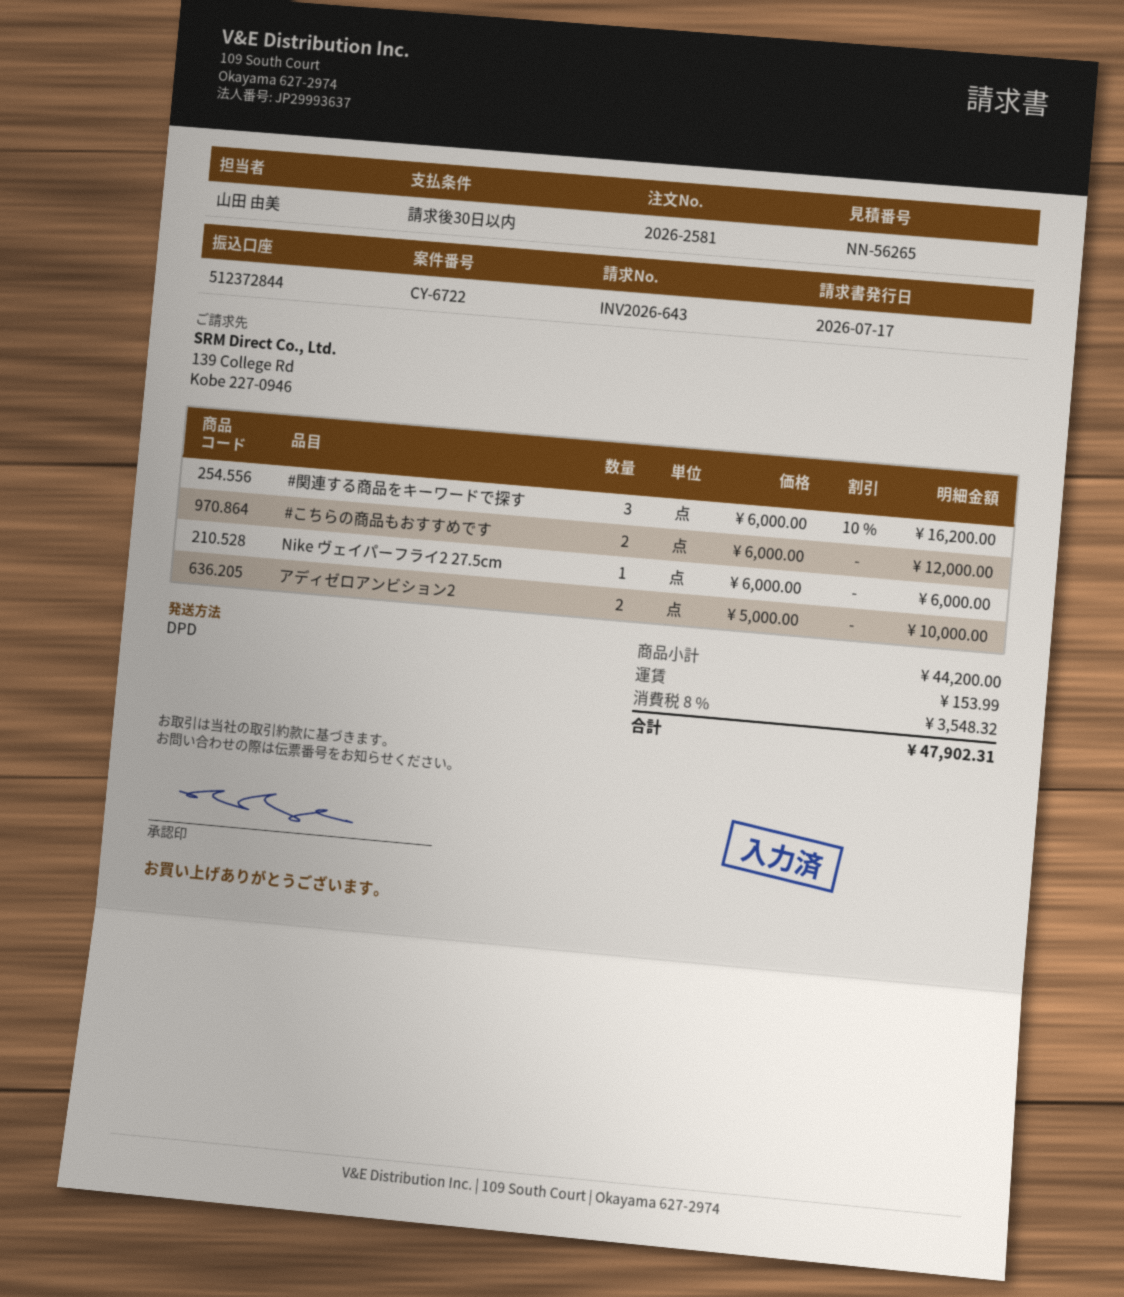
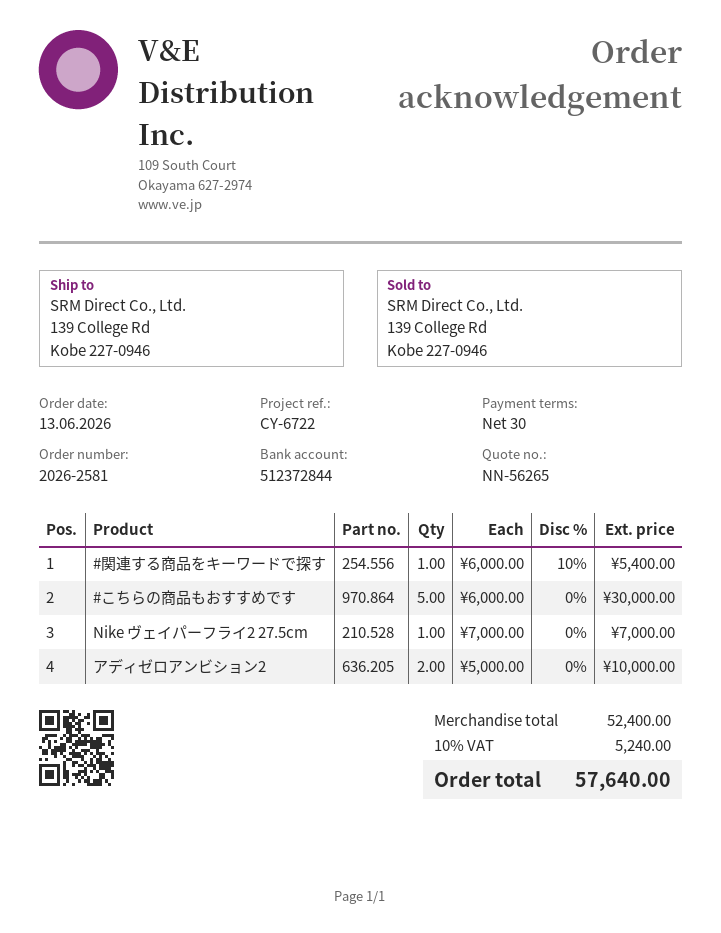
#関連する商品をキーワードで探す: 3 x 6000.00 - 10% = 16200.00 -> 1 x 6000.00 - 10% = 5400.00
#こちらの商品もおすすめです: 2 x 6000.00 = 12000.00 -> 5 x 6000.00 = 30000.00
Nike ヴェイパーフライ2 27.5cm: 1 x 6000.00 = 6000.00 -> 1 x 7000.00 = 7000.00
subtotal: 44200.00 -> 52400.00
shipping: 153.99 -> none
tax: 8% = 3548.32 -> 10% = 5240.00
total: 47902.31 -> 57640.00

